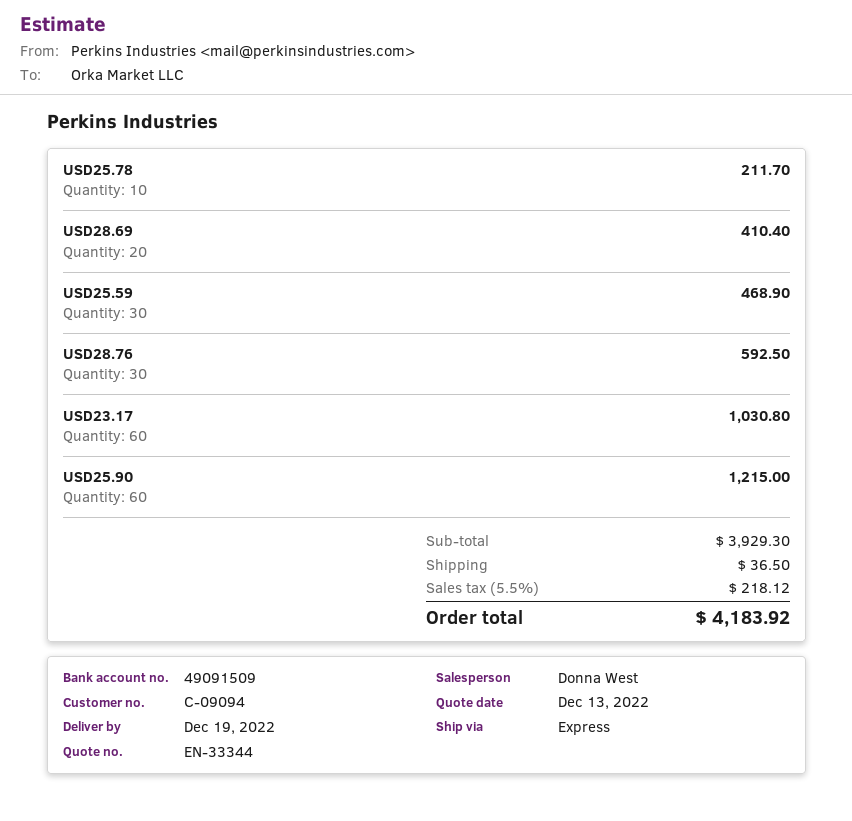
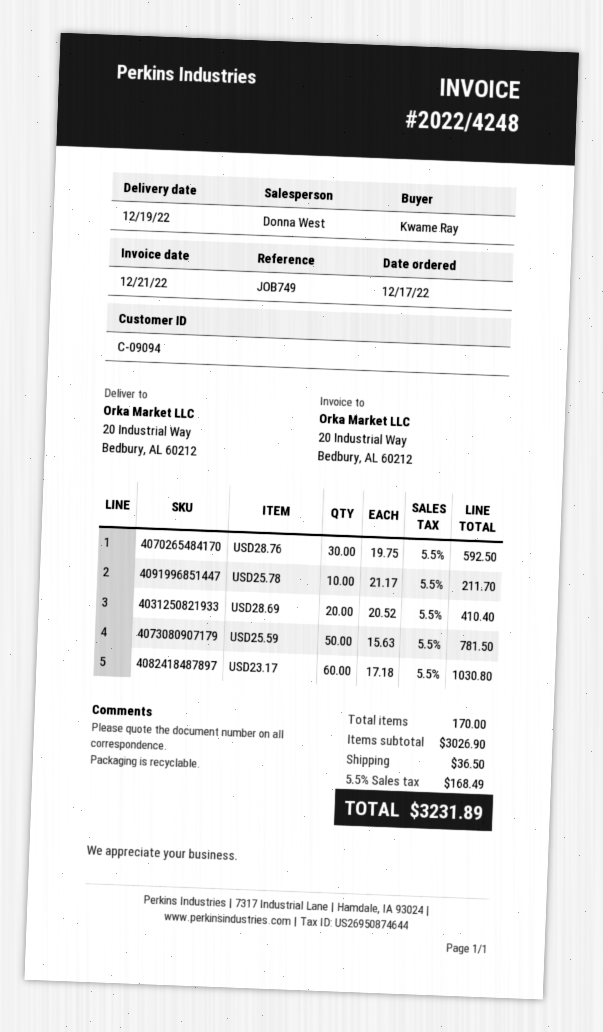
USD25.59: 30 for 468.90 -> 50 for 781.50
USD25.90: 60 for 1215.00 -> none
subtotal: 3929.30 -> 3026.90
tax: 5.5% = 218.12 -> 5.5% = 168.49
total: 4183.92 -> 3231.89

